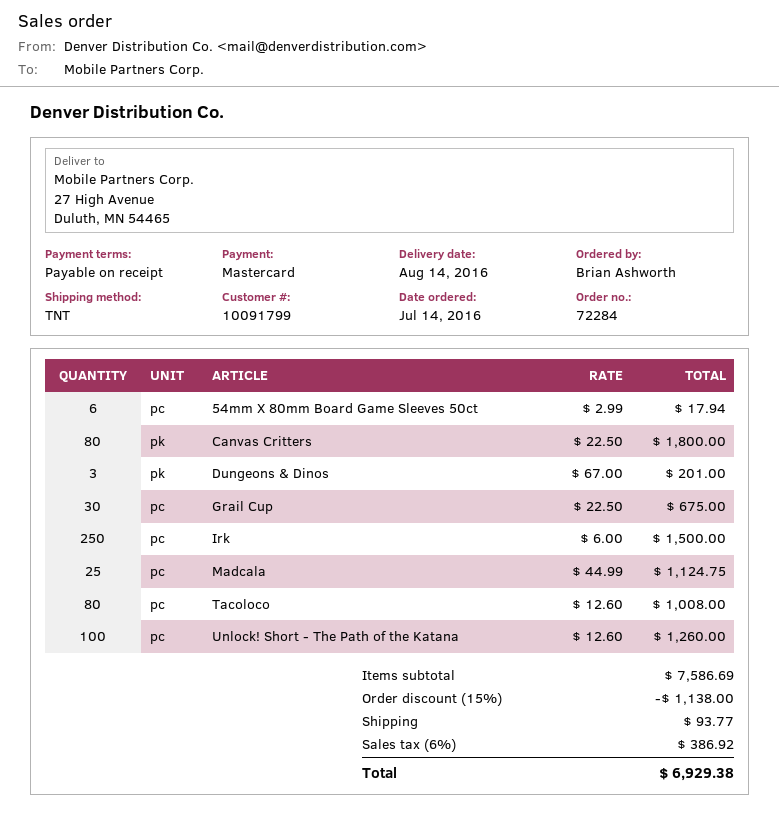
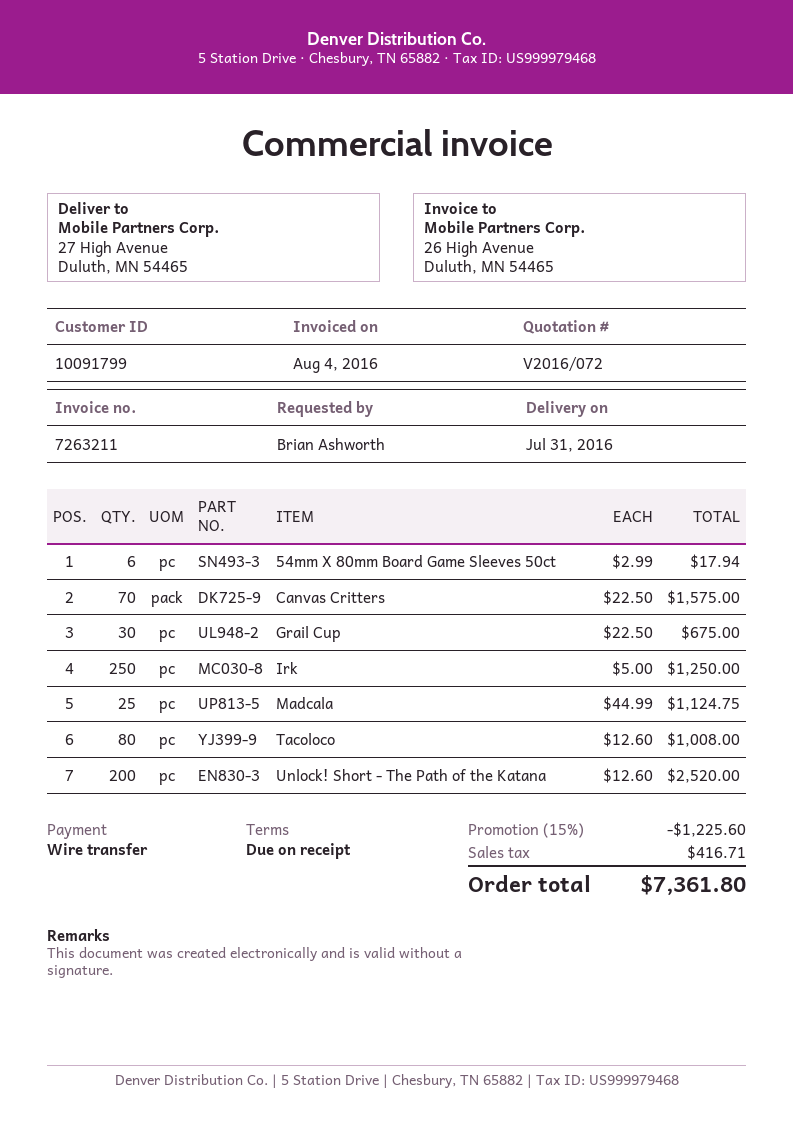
delivery date: 2016-08-14 -> 2016-07-31
payment method: Mastercard -> bank transfer
Canvas Critters: 80 x 22.50 = 1800.00 -> 70 x 22.50 = 1575.00
Dungeons & Dinos: 3 x 67.00 = 201.00 -> none
Irk: 250 x 6.00 = 1500.00 -> 250 x 5.00 = 1250.00
Unlock! Short - The Path of the Katana: 100 x 12.60 = 1260.00 -> 200 x 12.60 = 2520.00
discount: 15% = 1138.00 -> 15% = 1225.60
shipping: 93.77 -> none
tax: 386.92 -> 416.71
total: 6929.38 -> 7361.80

